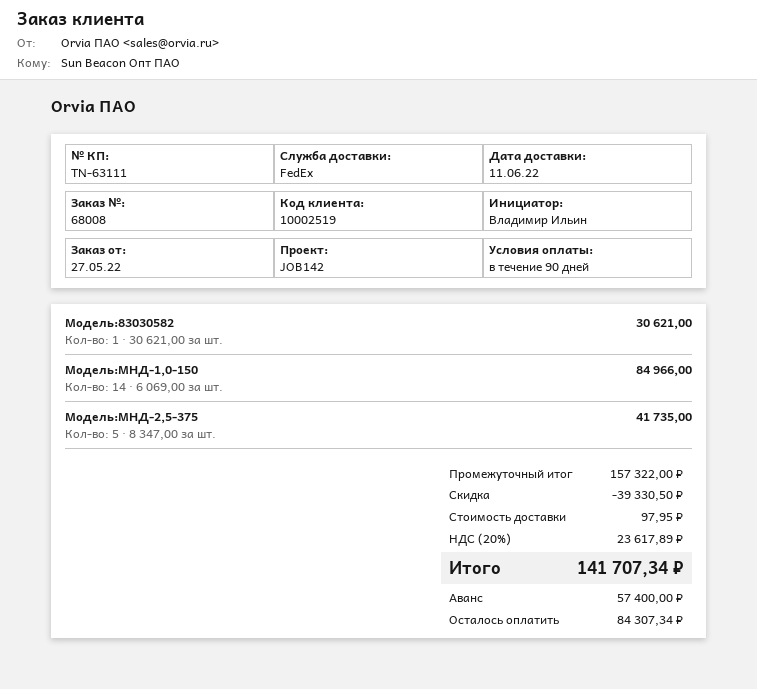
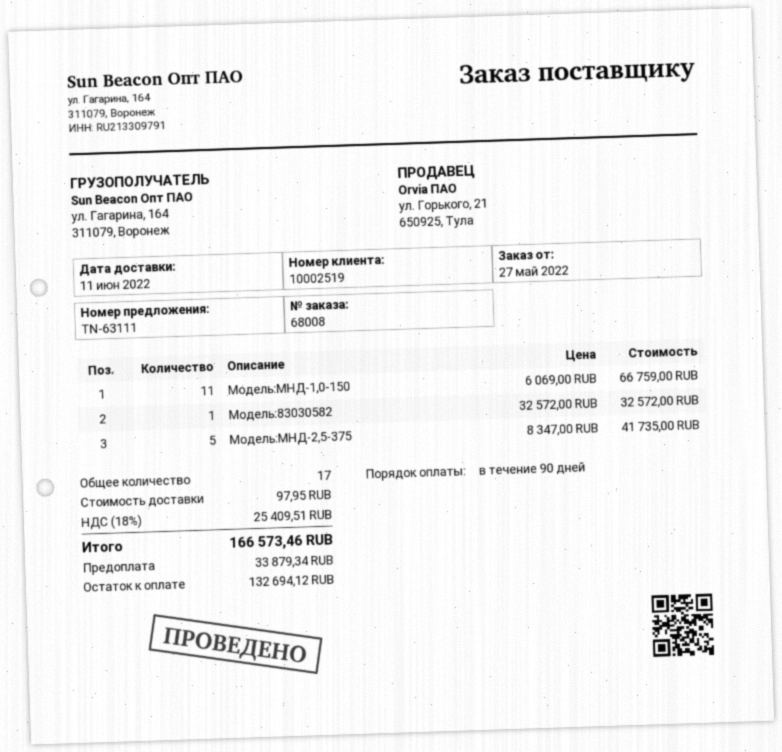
Модель:83030582: 1 x 30621.00 = 30621.00 -> 1 x 32572.00 = 32572.00
Модель:МНД-1,0-150: 14 x 6069.00 = 84966.00 -> 11 x 6069.00 = 66759.00
discount: 39330.50 -> none
tax: 20% = 23617.89 -> 18% = 25409.51
total: 141707.34 -> 166573.46
deposit: 57400.00 -> 33879.34
balance: 84307.34 -> 132694.12

